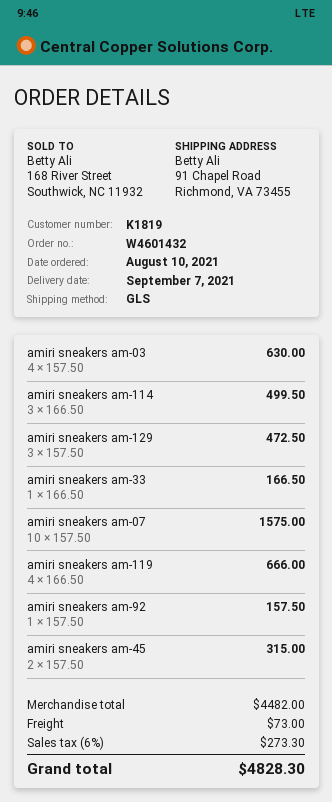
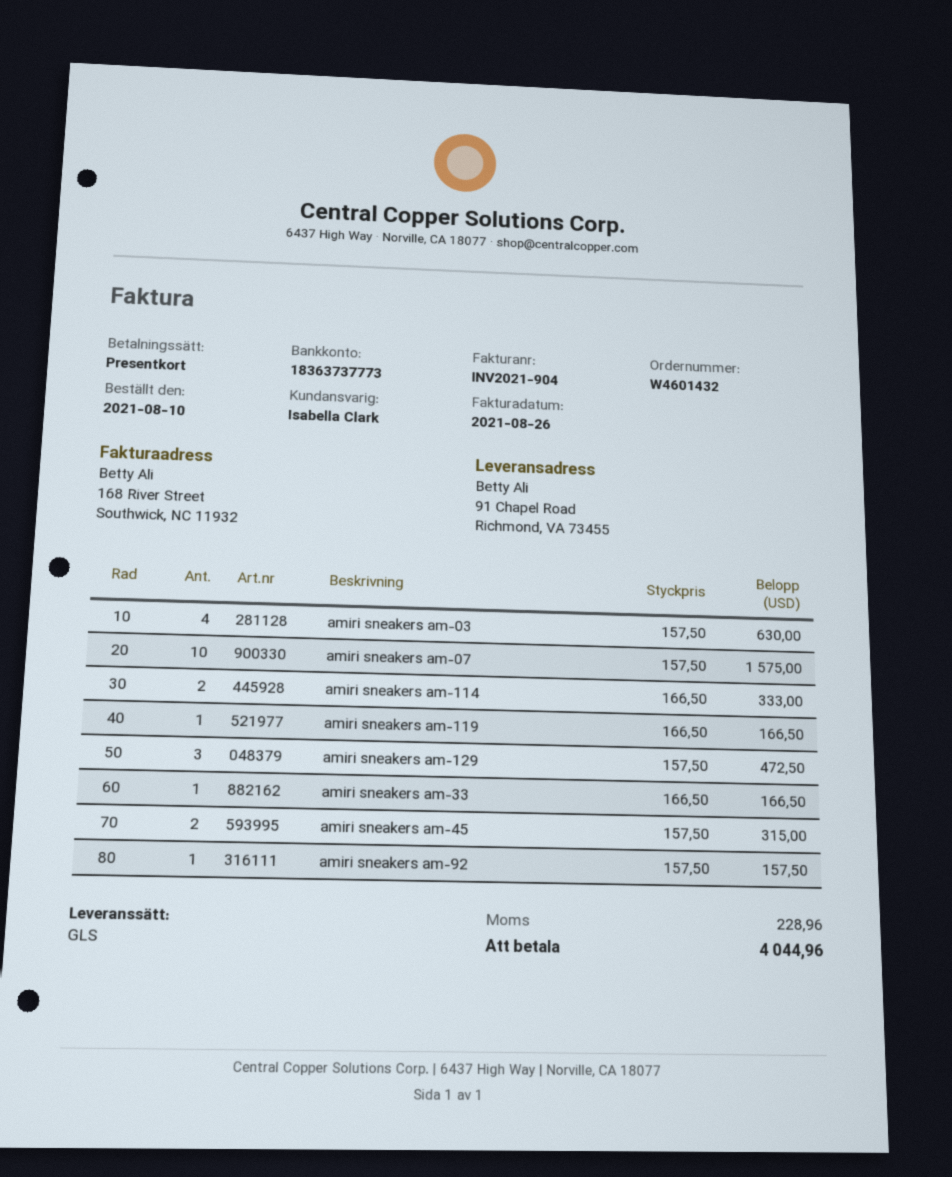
amiri sneakers am-114: 3 x 166.50 = 499.50 -> 2 x 166.50 = 333.00
amiri sneakers am-119: 4 x 166.50 = 666.00 -> 1 x 166.50 = 166.50
shipping: 73.00 -> none
tax: 273.30 -> 228.96
total: 4828.30 -> 4044.96

